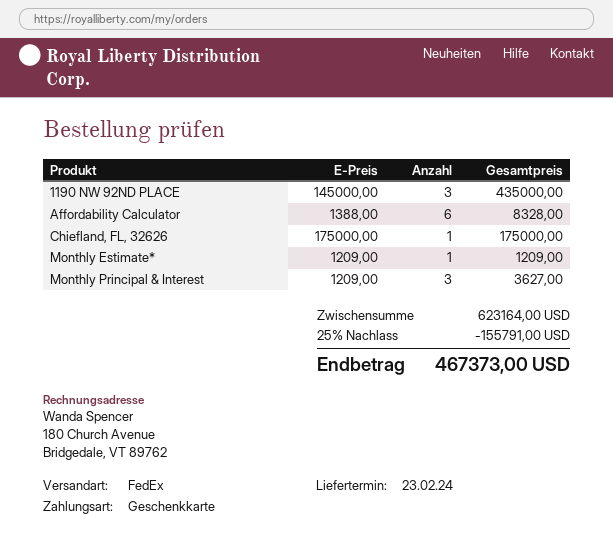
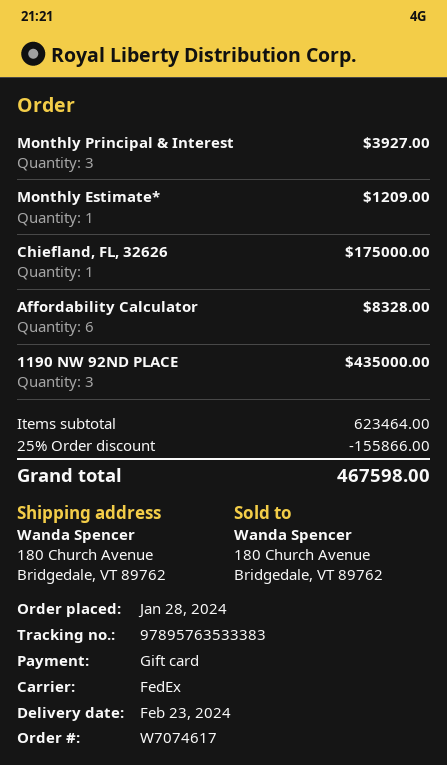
Monthly Principal & Interest: 3 for 3627.00 -> 3 for 3927.00
subtotal: 623164.00 -> 623464.00
discount: 25% = 155791.00 -> 25% = 155866.00
total: 467373.00 -> 467598.00

